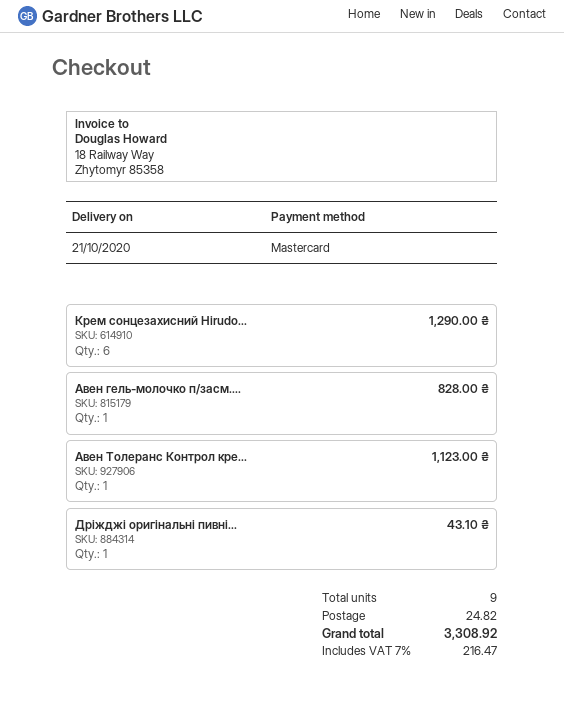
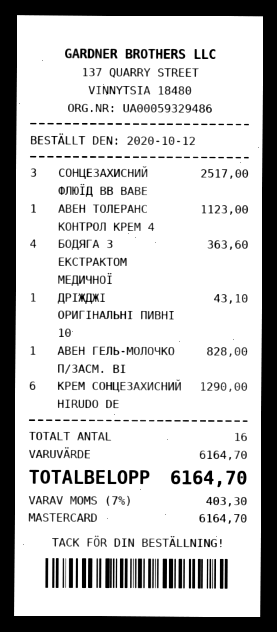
СОНЦЕЗАХИСНИЙ ФЛЮЇД ВВ BABE: none -> 3 for 2517.00
БОДЯГА З ЕКСТРАКТОМ МЕДИЧНОЇ: none -> 4 for 363.60
total quantity: 9 -> 16
shipping: 24.82 -> none
tax: 7% = 216.47 -> 7% = 403.30
total: 3308.92 -> 6164.70

